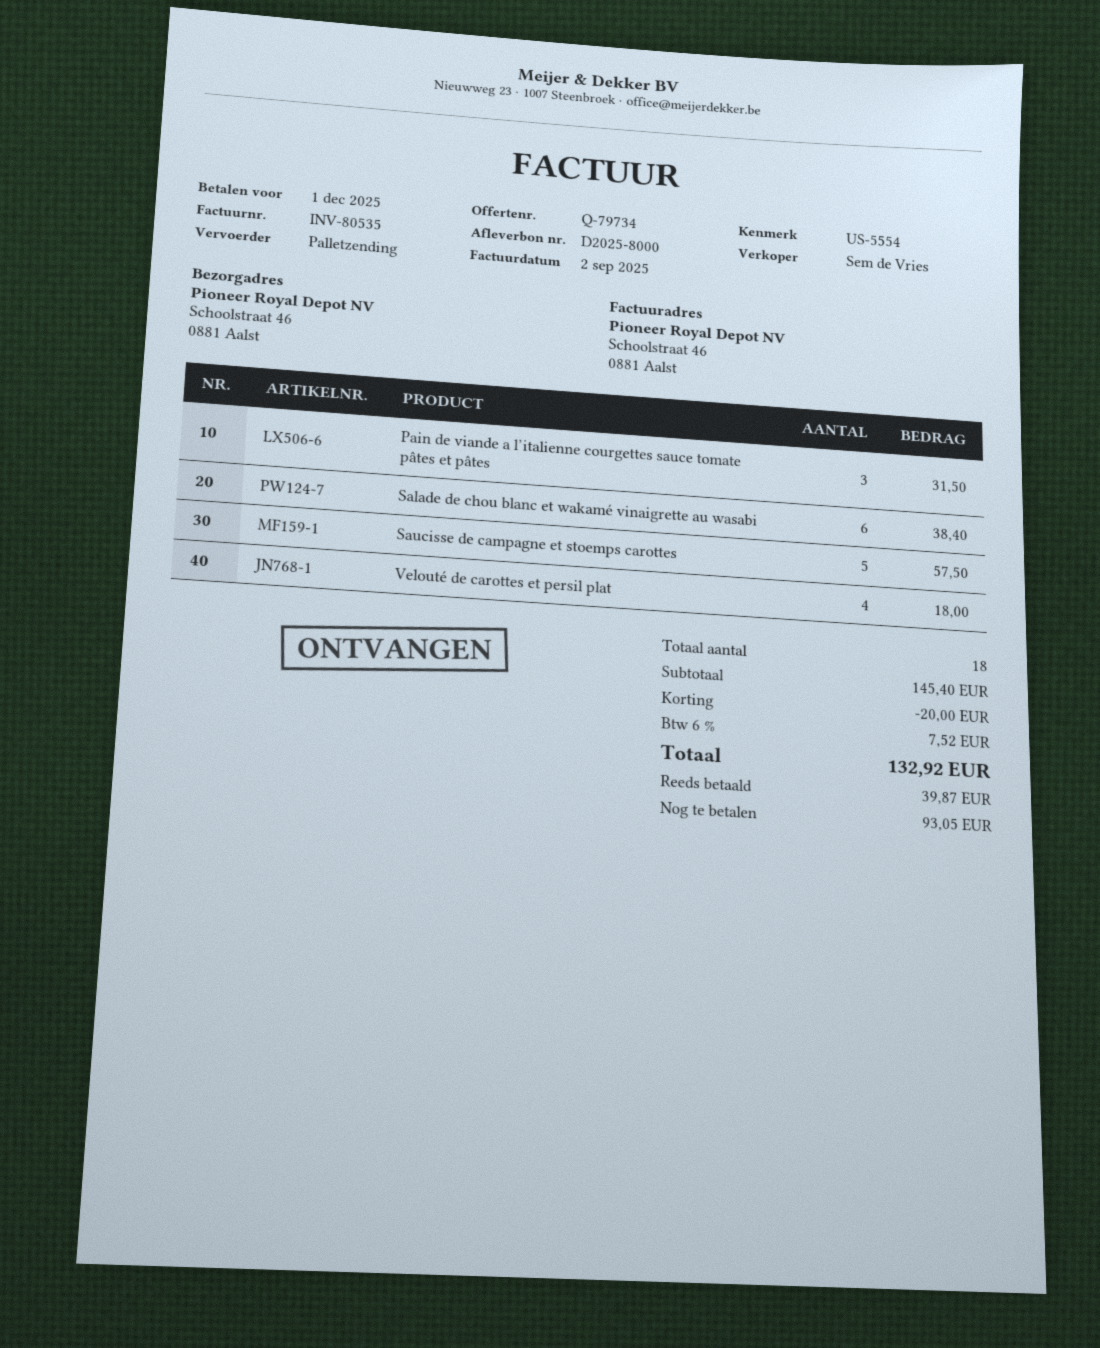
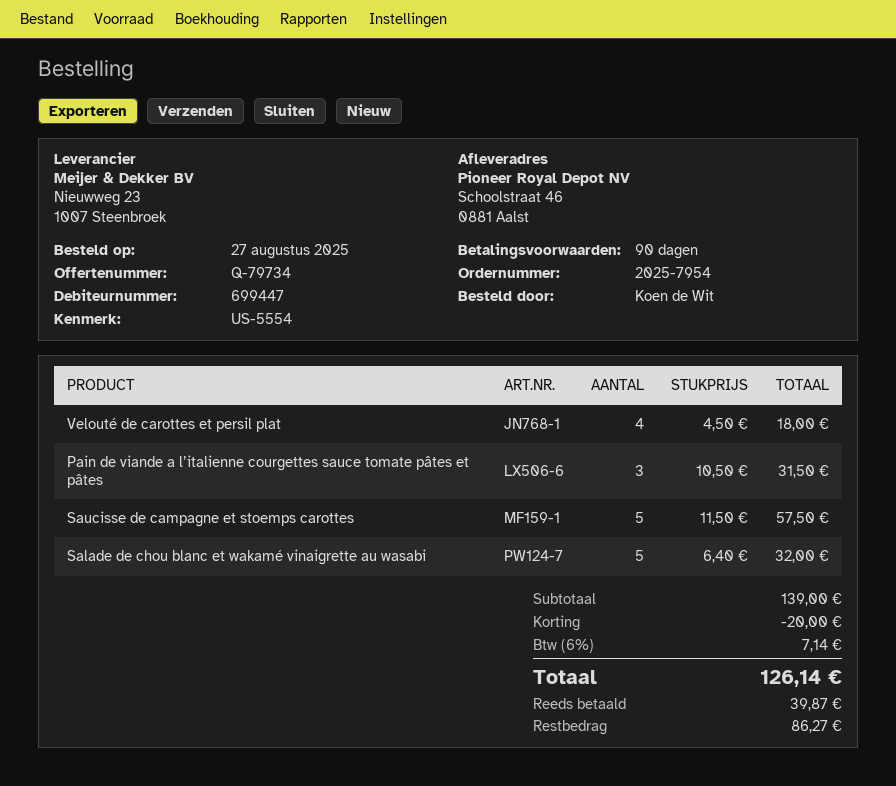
Salade de chou blanc et wakamé vinaigrette au wasabi: 6 for 38.40 -> 5 for 32.00
subtotal: 145.40 -> 139.00
tax: 6% = 7.52 -> 6% = 7.14
total: 132.92 -> 126.14
balance: 93.05 -> 86.27

